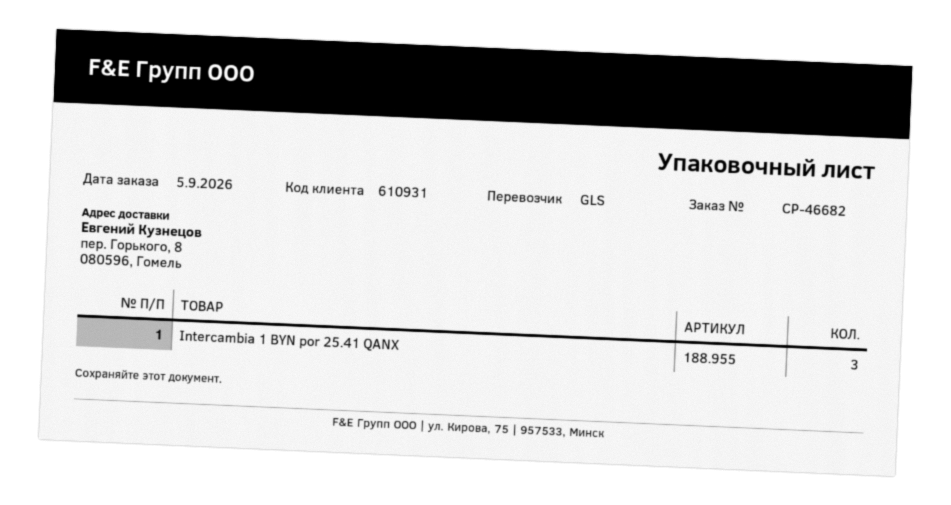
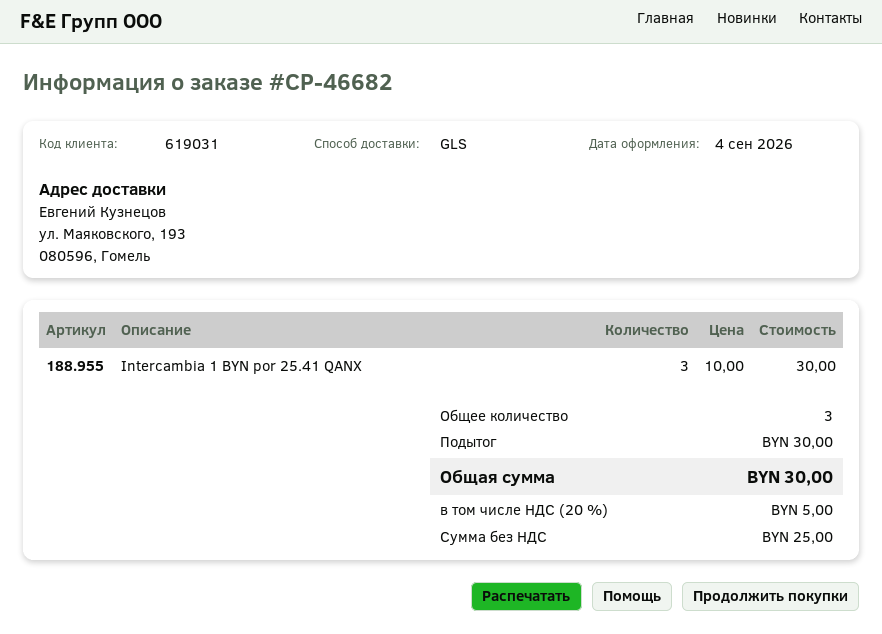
order date: 2026-09-05 -> 2026-09-04
customer number: 610931 -> 619031
ship to: пер. Горького, 8, 080596, Гомель -> ул. Маяковского, 193, 080596, Гомель

